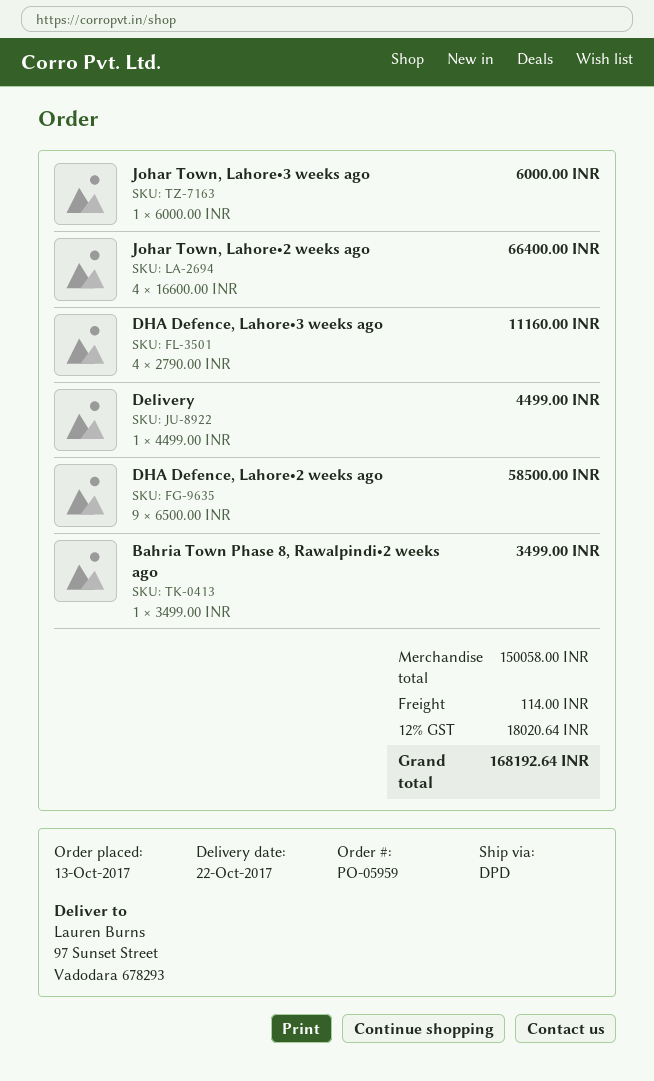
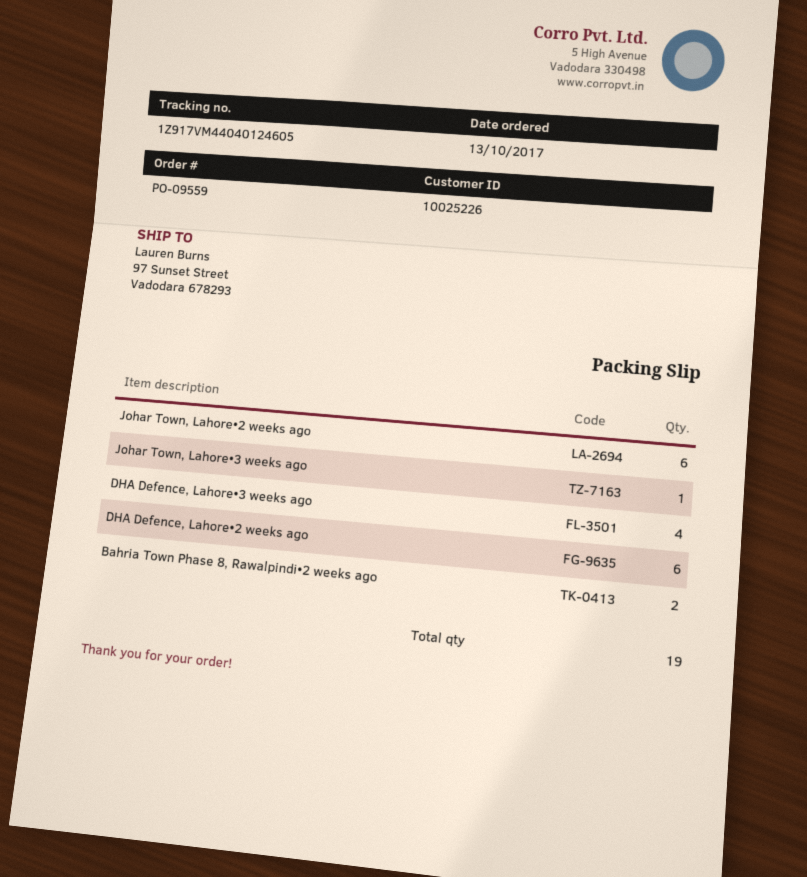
order number: PO-05959 -> PO-09559
Johar Town, Lahore•2 weeks ago: 4 -> 6
Delivery: 1 -> none
DHA Defence, Lahore•2 weeks ago: 9 -> 6
Bahria Town Phase 8, Rawalpindi•2 weeks ago: 1 -> 2

